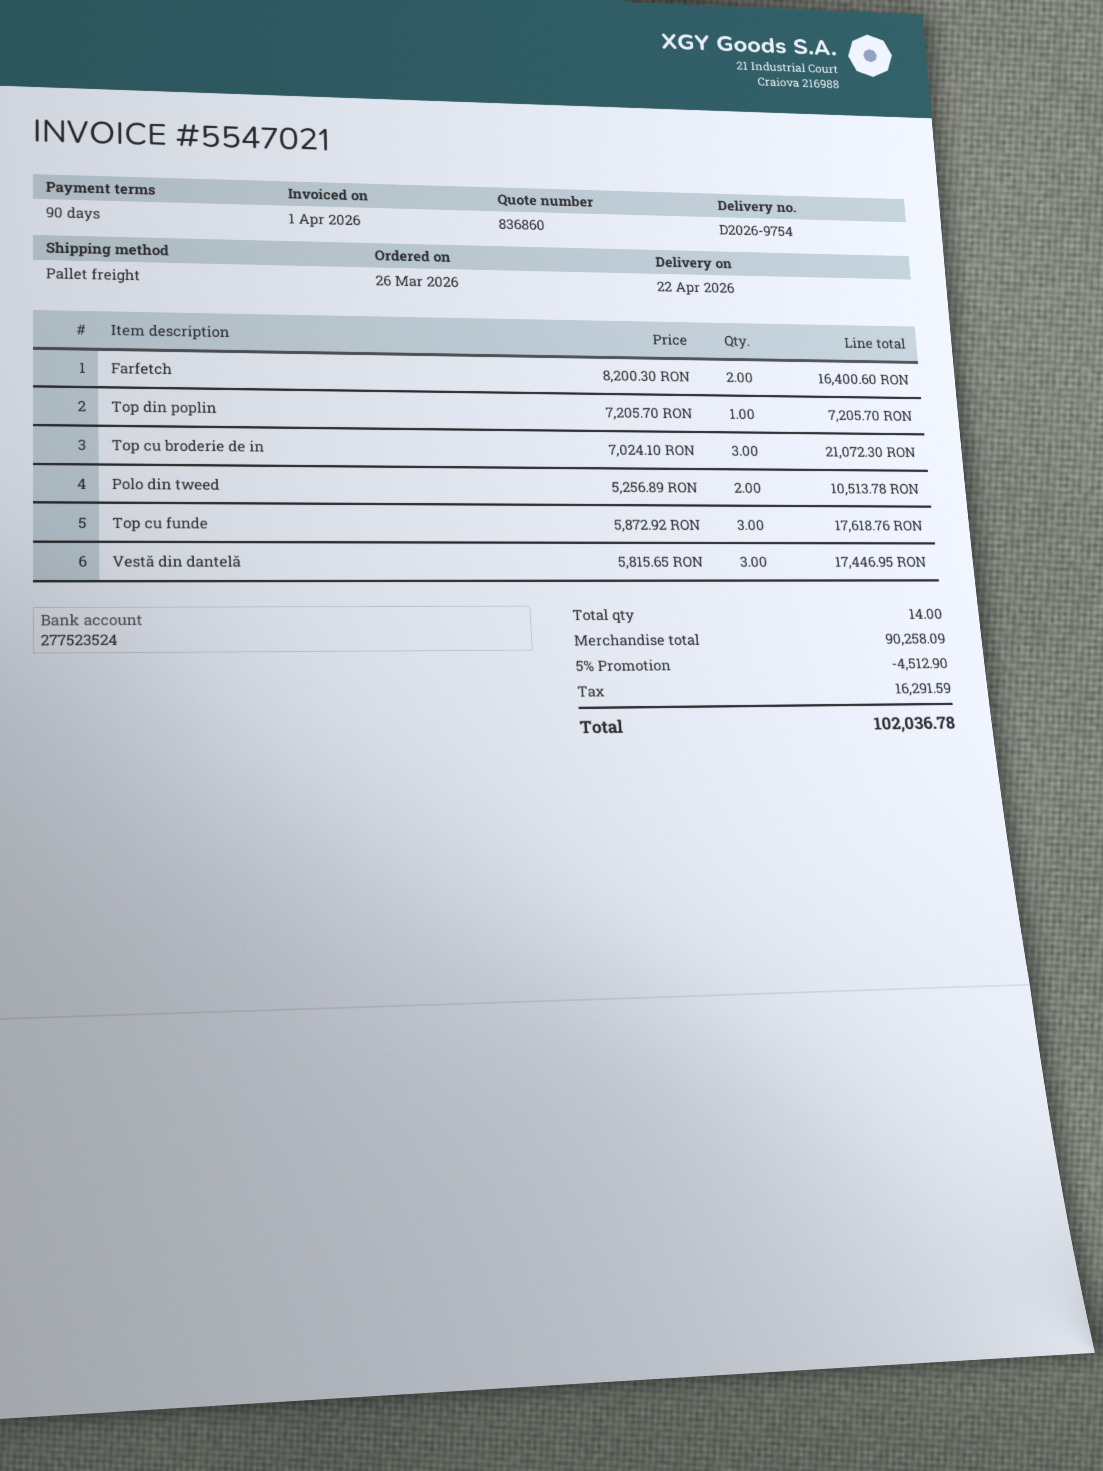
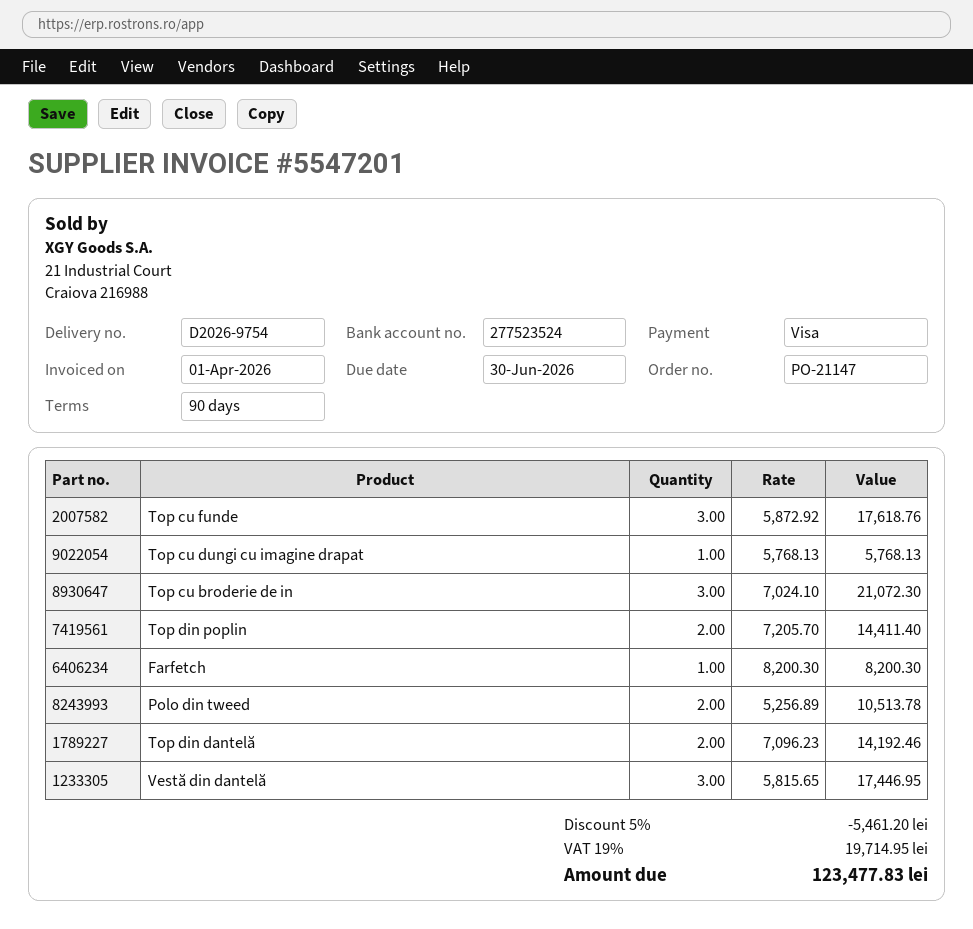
invoice number: 5547021 -> 5547201
Farfetch: 2 x 8200.30 = 16400.60 -> 1 x 8200.30 = 8200.30
Top din poplin: 1 x 7205.70 = 7205.70 -> 2 x 7205.70 = 14411.40
Top cu dungi cu imagine drapat: none -> 1 x 5768.13 = 5768.13
Top din dantelă: none -> 2 x 7096.23 = 14192.46
discount: 5% = 4512.90 -> 5% = 5461.20
tax: 16291.59 -> 19714.95
total: 102036.78 -> 123477.83

